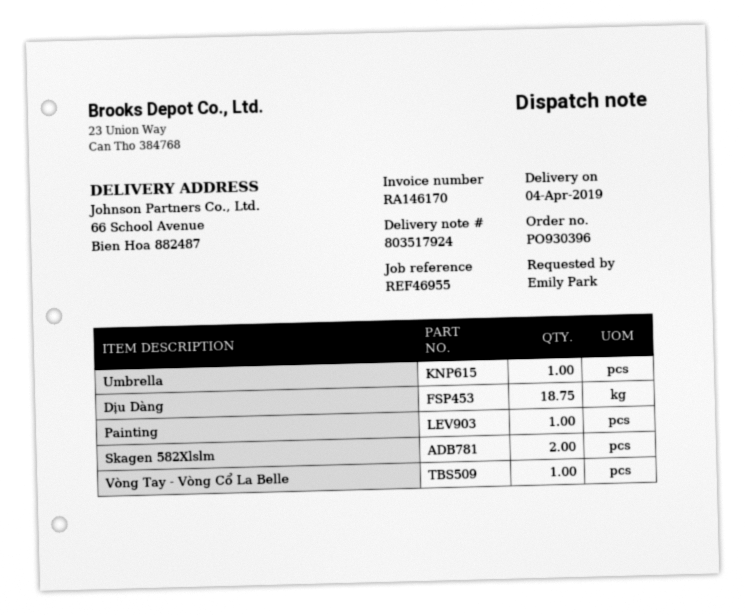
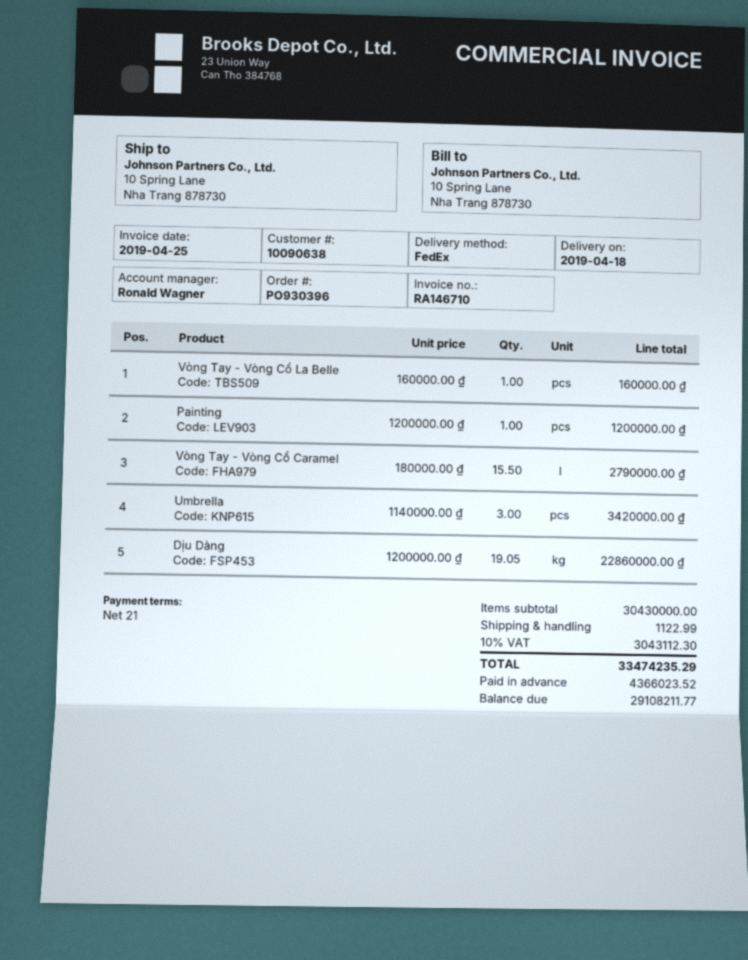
delivery date: 2019-04-04 -> 2019-04-18
invoice number: RA146170 -> RA146710
ship to: 66 School Avenue, Bien Hoa 882487 -> 10 Spring Lane, Nha Trang 878730
Umbrella: 1 -> 3
Dịu Dàng: 18.75 -> 19.05
Skagen 582Xlslm: 2 -> none
Vòng Tay - Vòng Cổ Caramel: none -> 15.5

